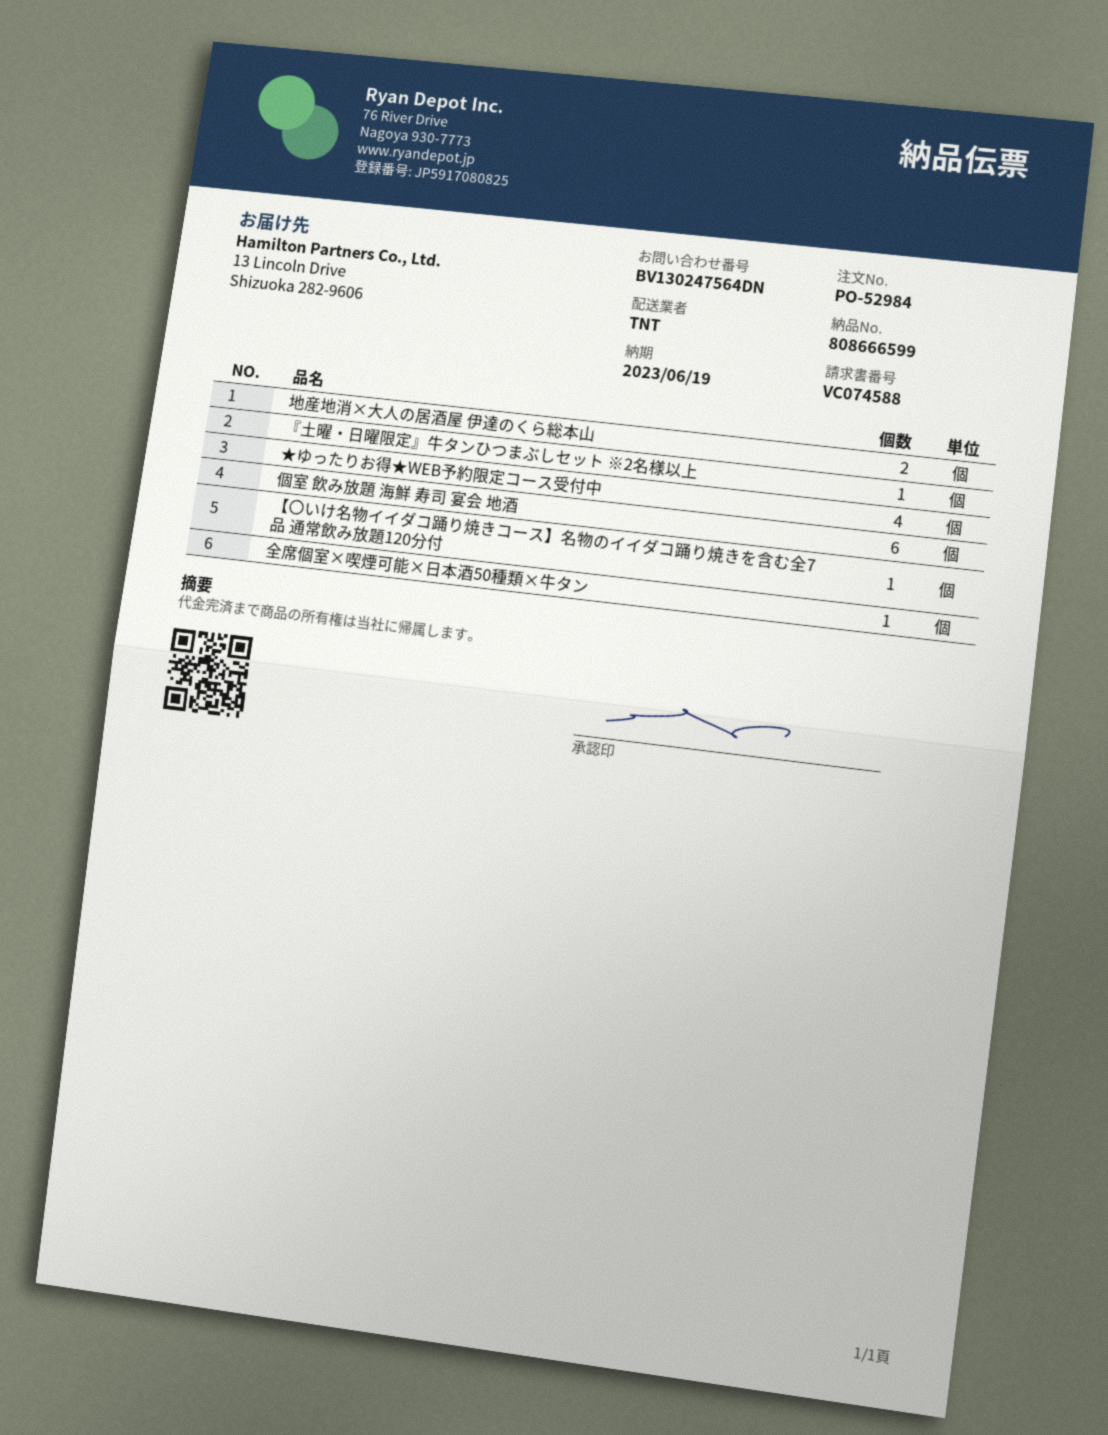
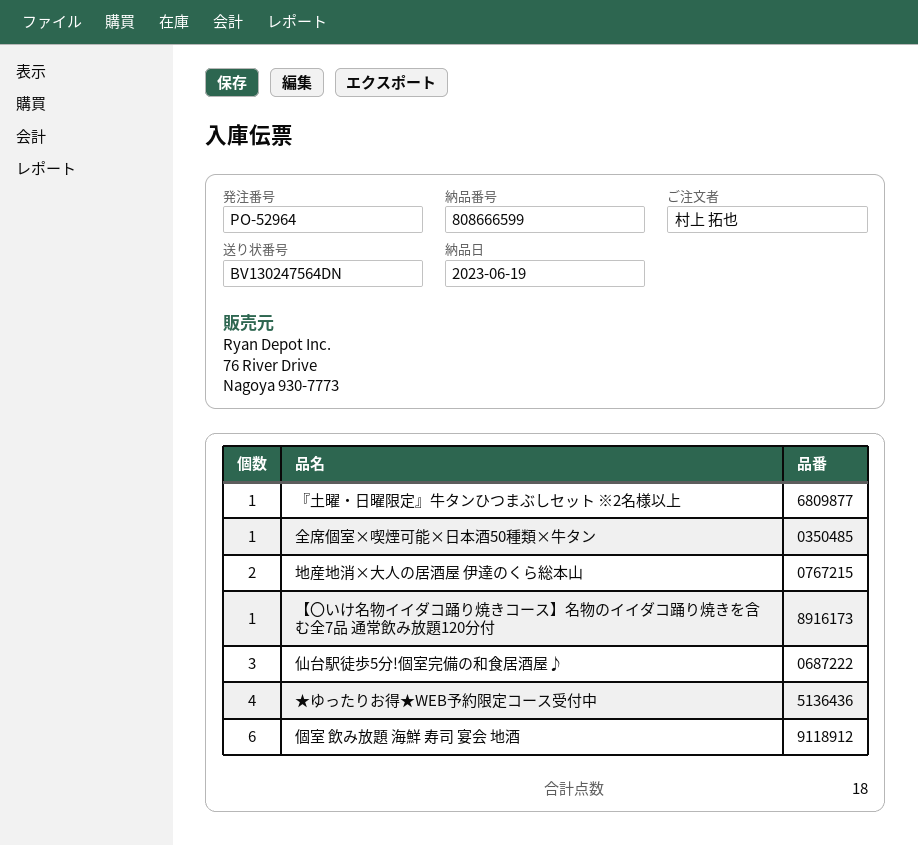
order number: PO-52984 -> PO-52964
仙台駅徒歩5分!個室完備の和食居酒屋♪: none -> 3

